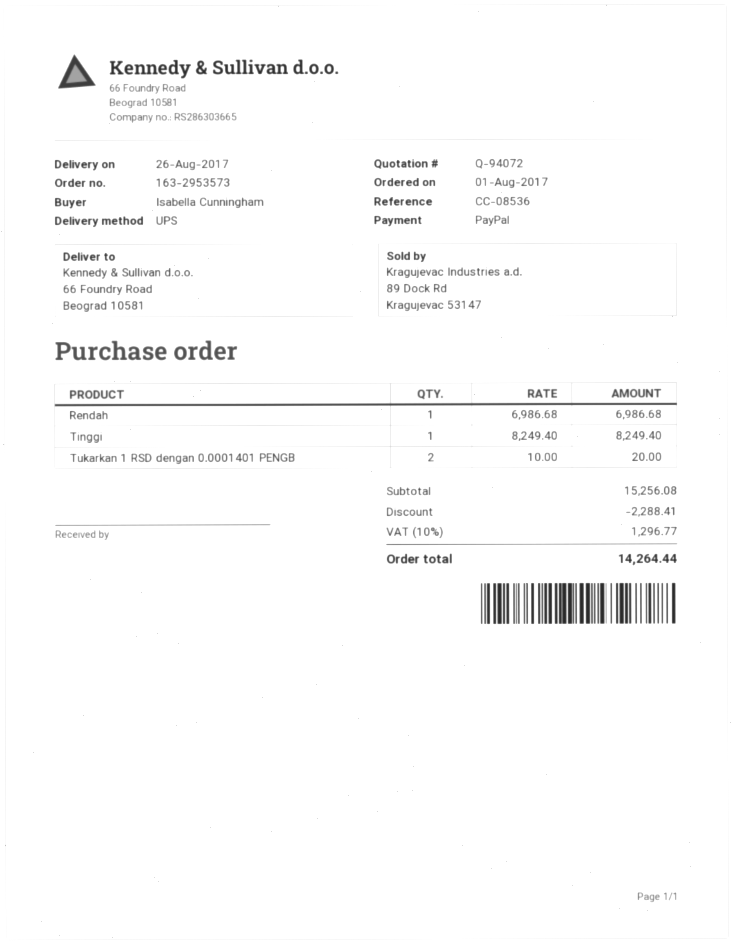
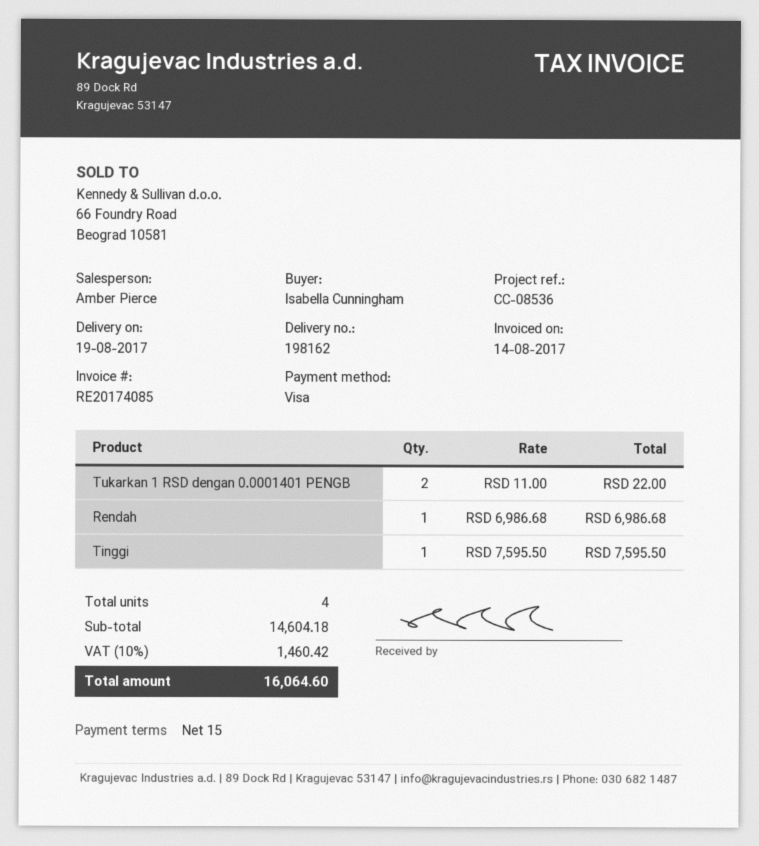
delivery date: 2017-08-26 -> 2017-08-19
payment method: PayPal -> Visa
Tinggi: 1 x 8249.40 = 8249.40 -> 1 x 7595.50 = 7595.50
Tukarkan 1 RSD dengan 0.0001401 PENGB: 2 x 10.00 = 20.00 -> 2 x 11.00 = 22.00
subtotal: 15256.08 -> 14604.18
discount: 2288.41 -> none
tax: 10% = 1296.77 -> 10% = 1460.42
total: 14264.44 -> 16064.60

